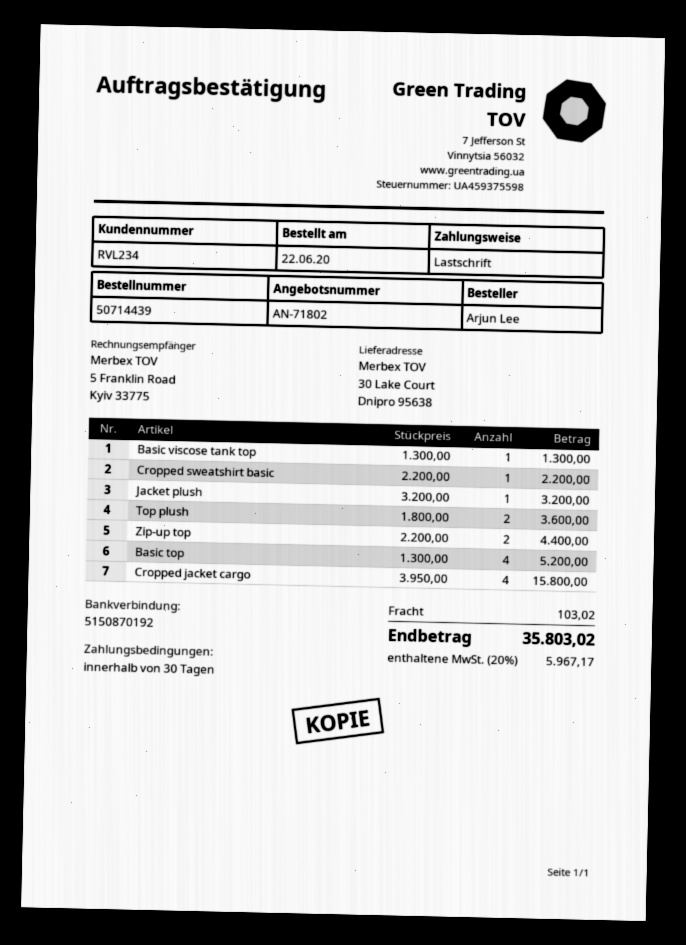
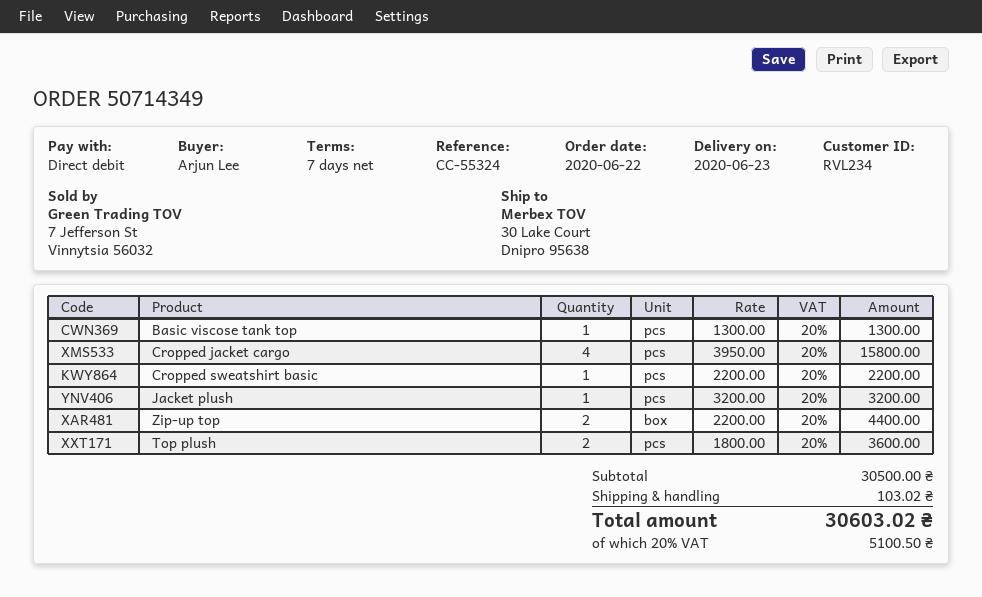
order number: 50714439 -> 50714349
payment terms: 30 days -> 7 days
Basic top: 4 x 1300.00 = 5200.00 -> none
tax: 20% = 5967.17 -> 20% = 5100.50
total: 35803.02 -> 30603.02

